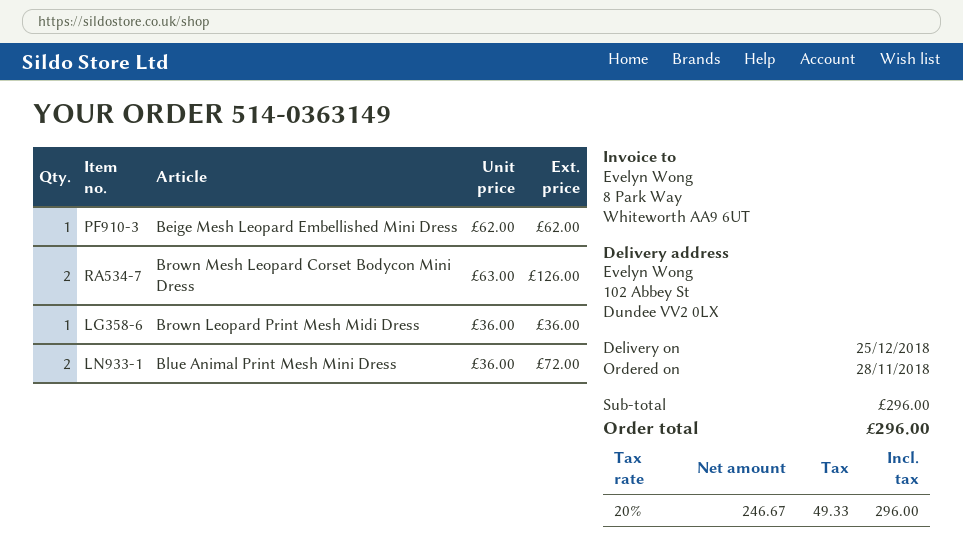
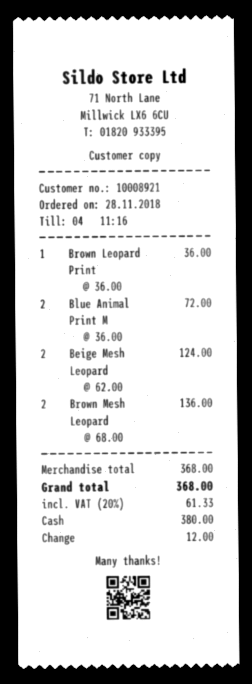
Beige Mesh Leopard Embellished Mini Dress: 1 x 62.00 = 62.00 -> 2 x 62.00 = 124.00
Brown Mesh Leopard Corset Bodycon Mini Dress: 2 x 63.00 = 126.00 -> 2 x 68.00 = 136.00
subtotal: 296.00 -> 368.00
tax: 20% = 49.33 -> 20% = 61.33
total: 296.00 -> 368.00

